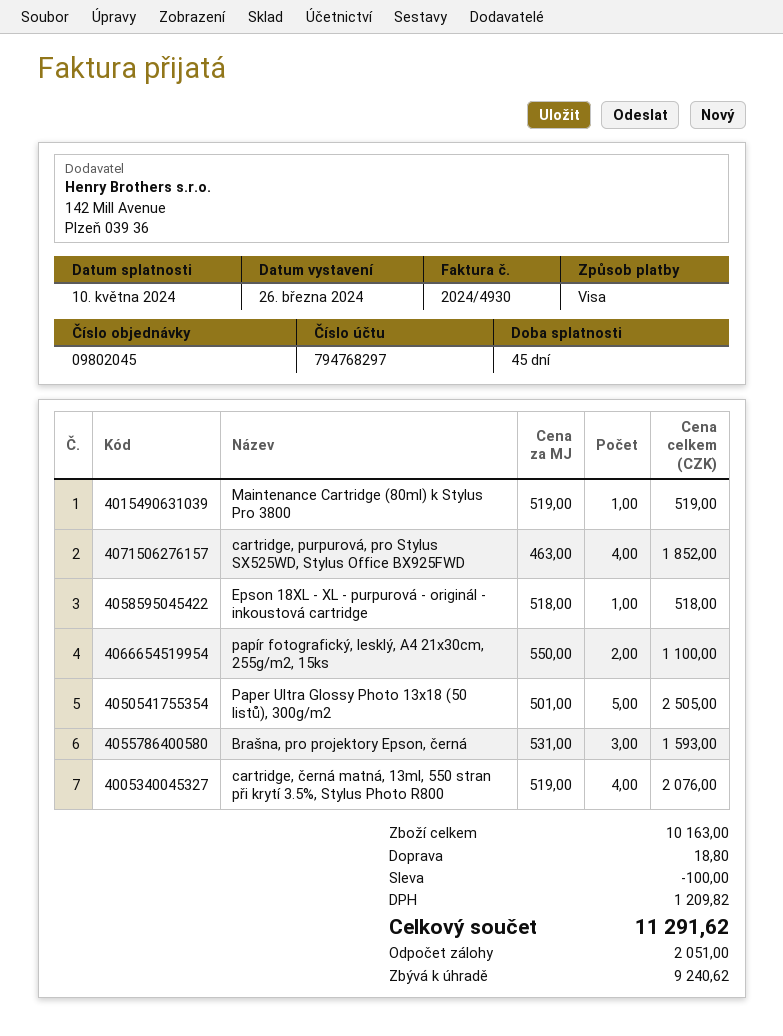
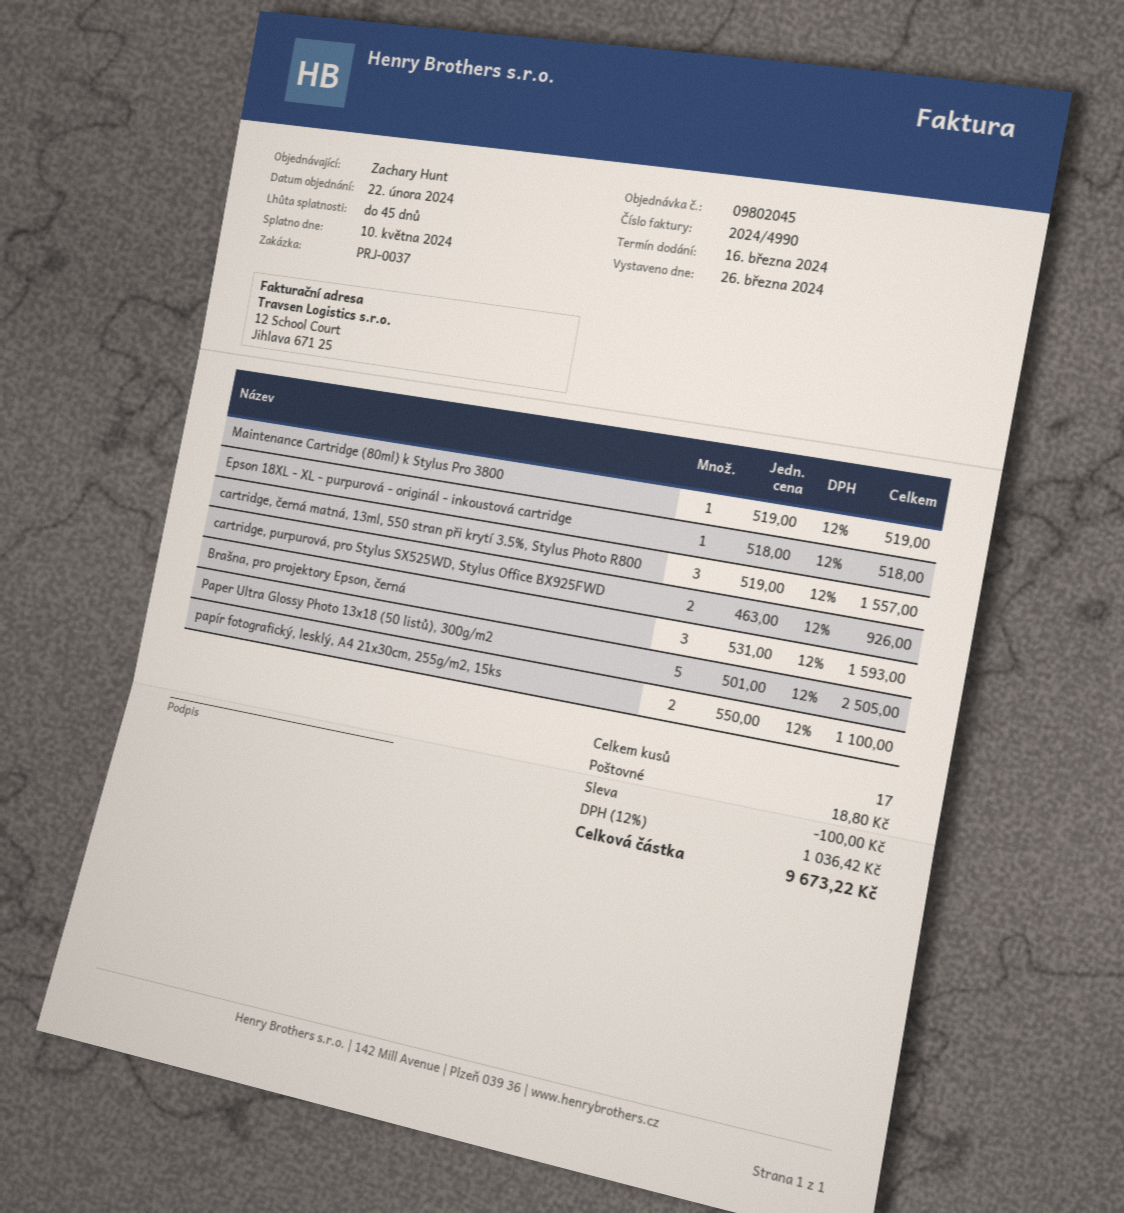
invoice number: 2024/4930 -> 2024/4990
cartridge, purpurová, pro Stylus SX525WD, Stylus Office BX925FWD: 4 x 463.00 = 1852.00 -> 2 x 463.00 = 926.00
cartridge, černá matná, 13ml, 550 stran při krytí 3.5%, Stylus Photo R800: 4 x 519.00 = 2076.00 -> 3 x 519.00 = 1557.00
tax: 1209.82 -> 1036.42
total: 11291.62 -> 9673.22

